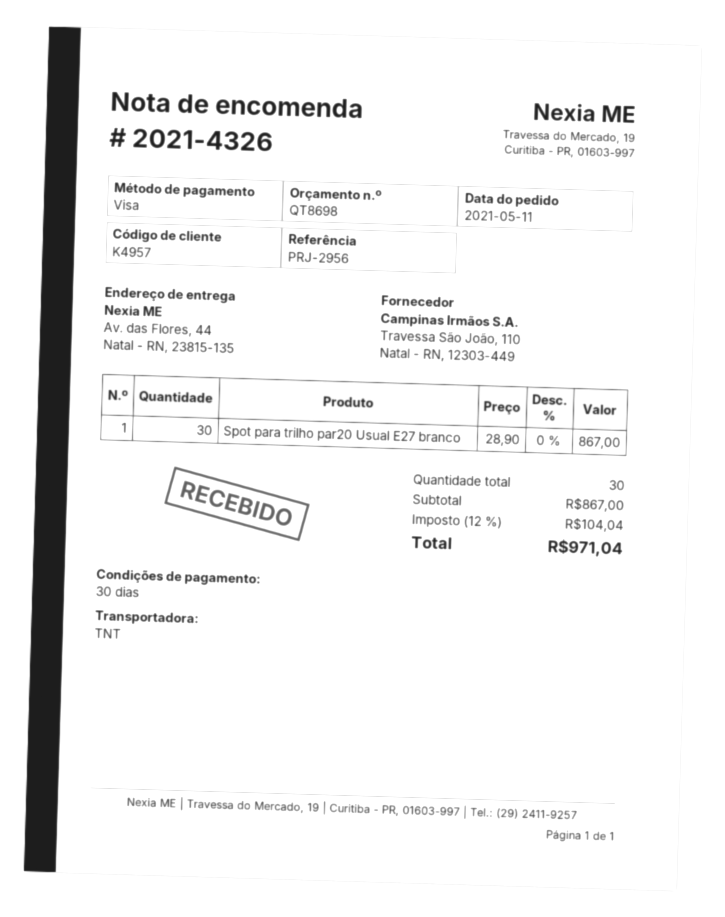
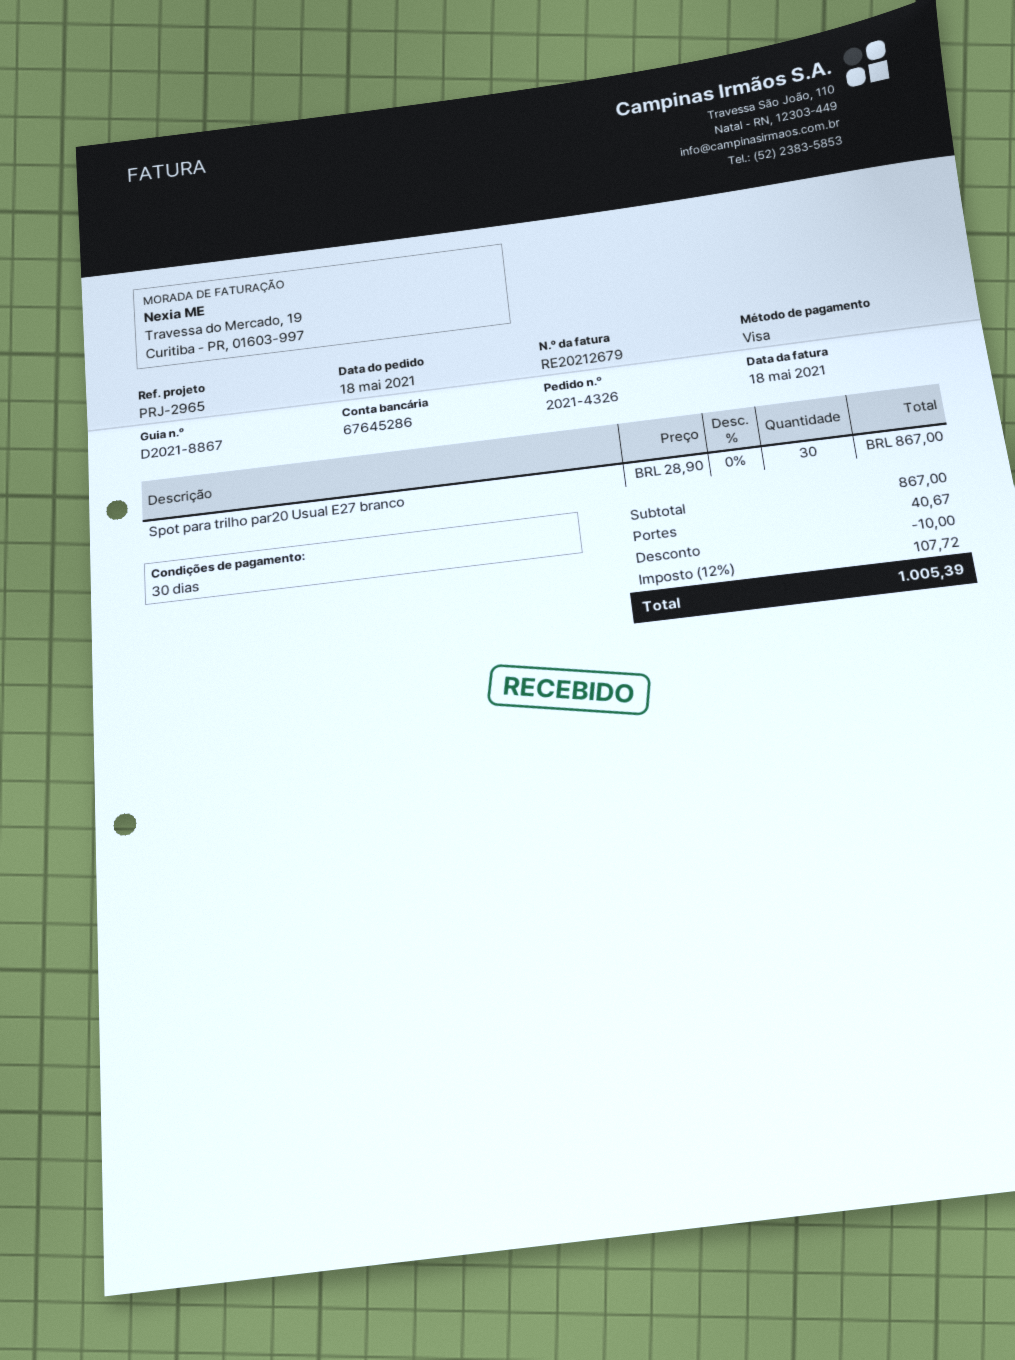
order date: 2021-05-11 -> 2021-05-18
reference: PRJ-2956 -> PRJ-2965
discount: none -> 10.00
shipping: none -> 40.67
tax: 12% = 104.04 -> 12% = 107.72
total: 971.04 -> 1005.39

